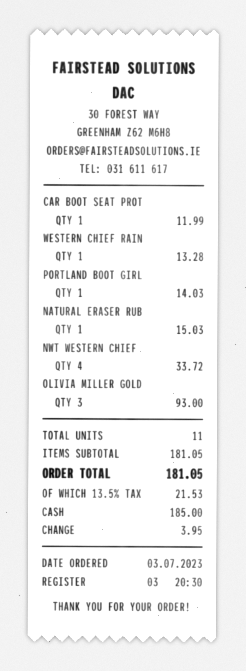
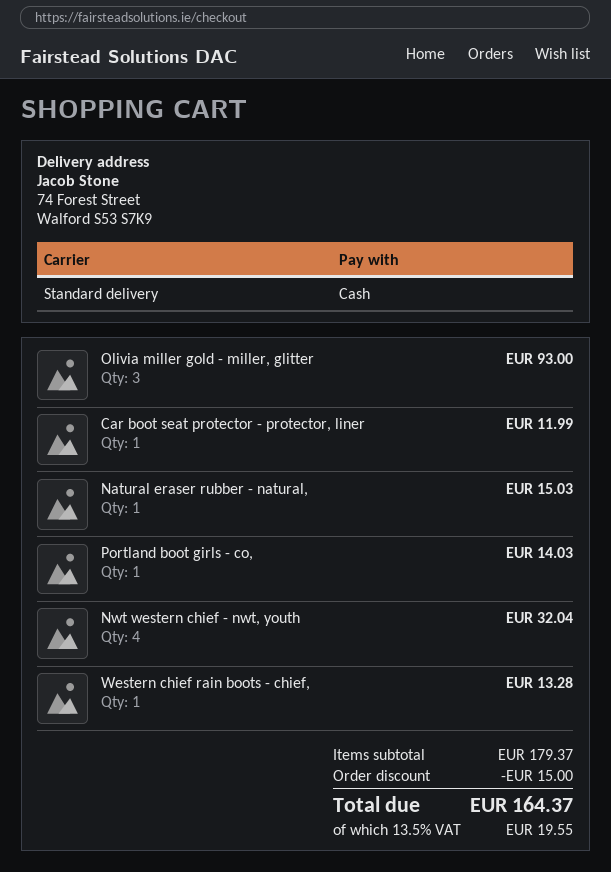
NWT WESTERN CHIEF: 4 for 33.72 -> 4 for 32.04
subtotal: 181.05 -> 179.37
discount: none -> 15.00
tax: 13.5% = 21.53 -> 13.5% = 19.55
total: 181.05 -> 164.37

